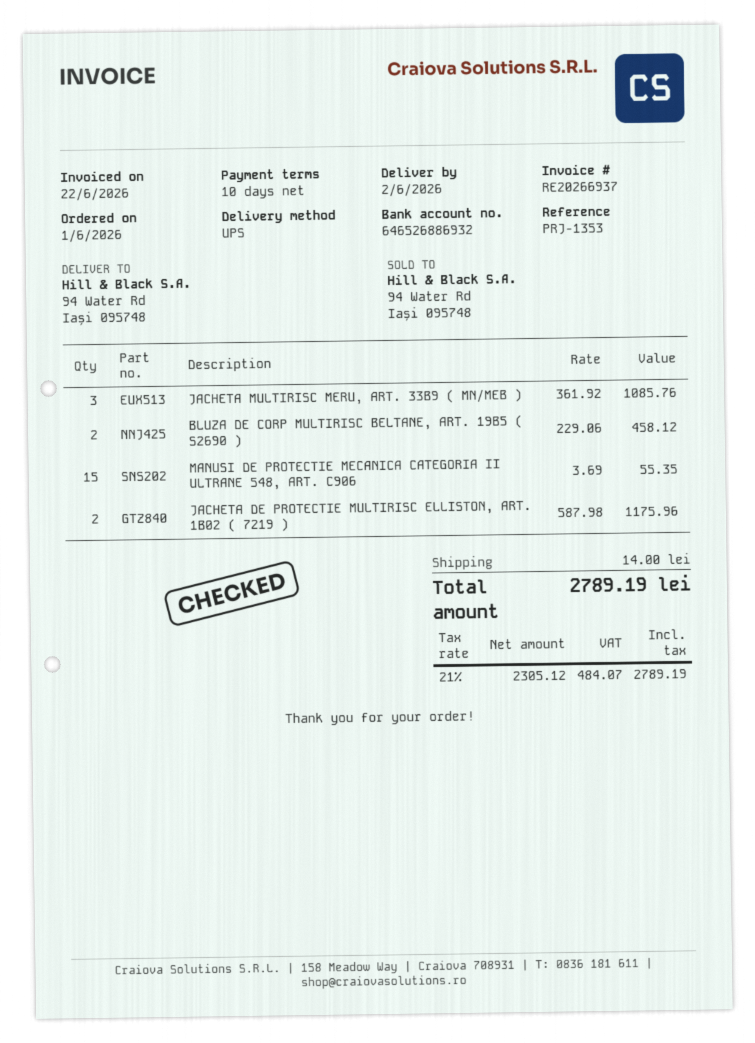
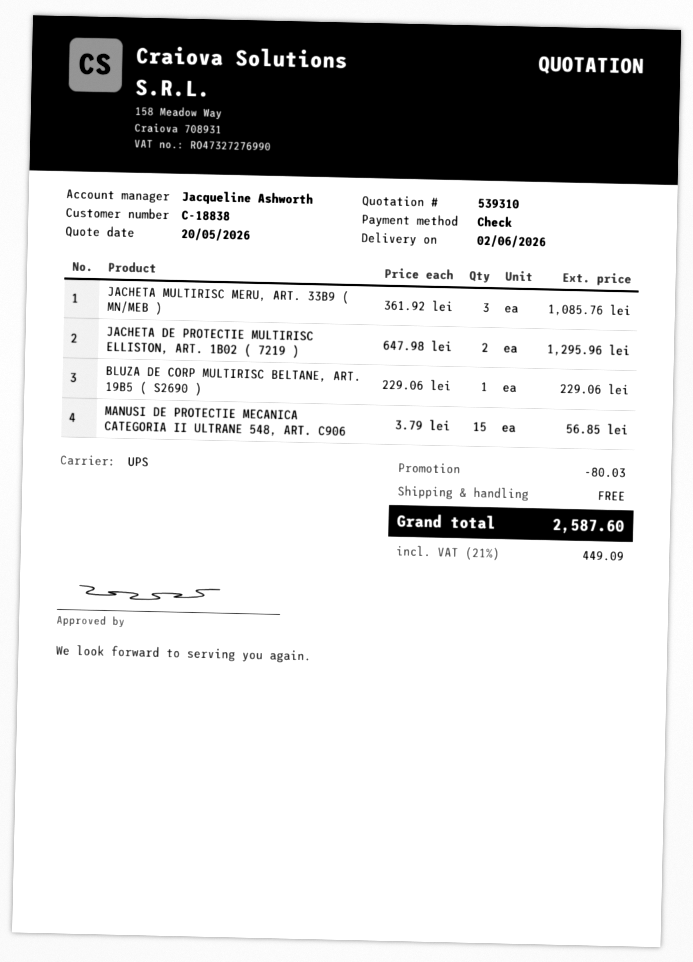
BLUZA DE CORP MULTIRISC BELTANE, ART. 19B5 ( S2690 ): 2 x 229.06 = 458.12 -> 1 x 229.06 = 229.06
MANUSI DE PROTECTIE MECANICA CATEGORIA II ULTRANE 548, ART. C906: 15 x 3.69 = 55.35 -> 15 x 3.79 = 56.85
JACHETA DE PROTECTIE MULTIRISC ELLISTON, ART. 1B02 ( 7219 ): 2 x 587.98 = 1175.96 -> 2 x 647.98 = 1295.96
discount: none -> 80.03
shipping: 14.00 -> 0.00
tax: 21% = 484.07 -> 21% = 449.09
total: 2789.19 -> 2587.60

